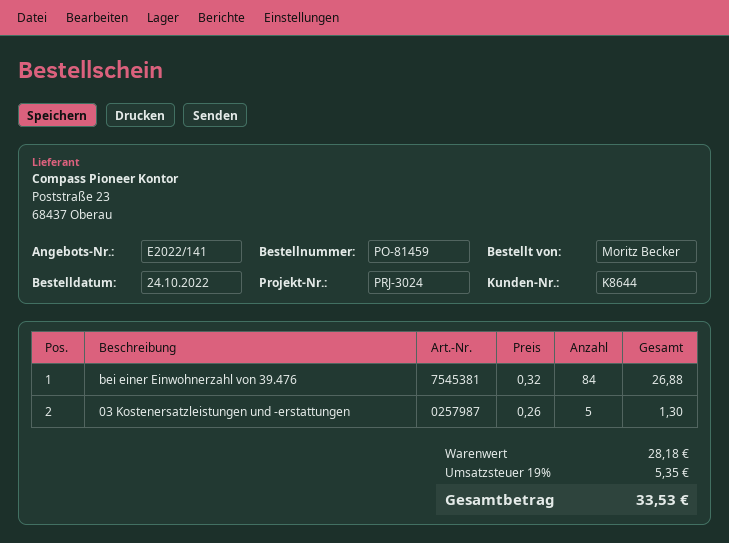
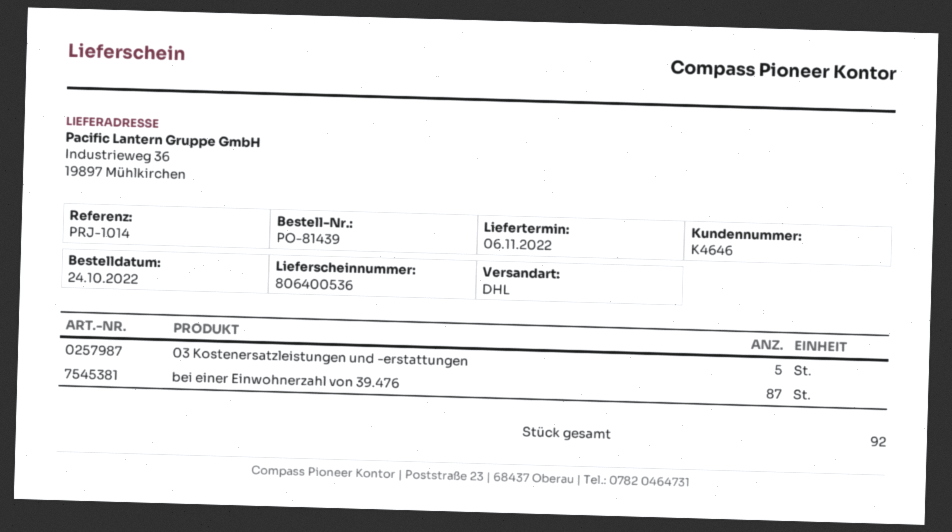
order number: PO-81459 -> PO-81439
customer number: K8644 -> K4646
reference: PRJ-3024 -> PRJ-1014
bei einer Einwohnerzahl von 39.476: 84 -> 87

